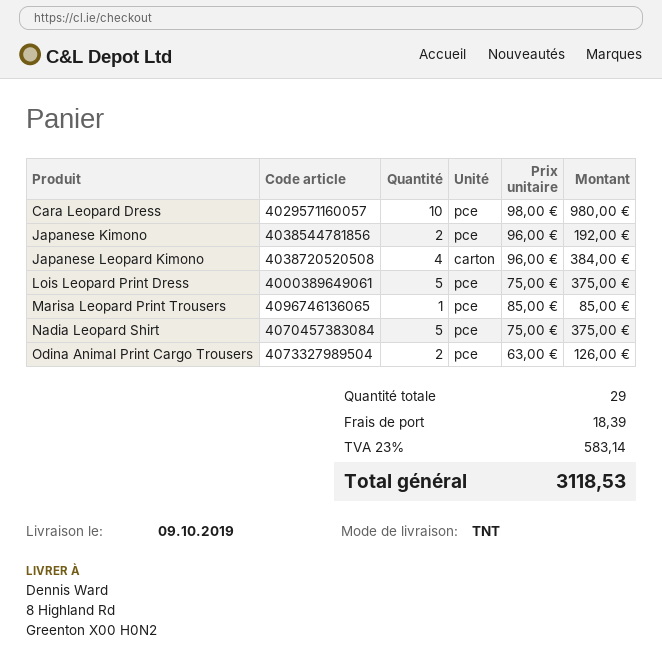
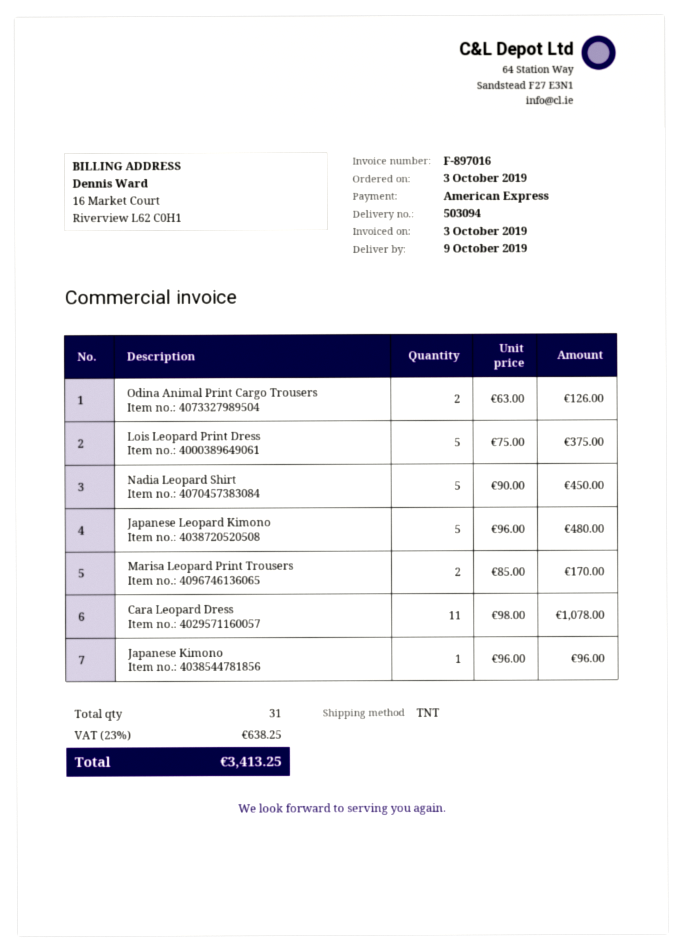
Cara Leopard Dress: 10 x 98.00 = 980.00 -> 11 x 98.00 = 1078.00
Japanese Kimono: 2 x 96.00 = 192.00 -> 1 x 96.00 = 96.00
Japanese Leopard Kimono: 4 x 96.00 = 384.00 -> 5 x 96.00 = 480.00
Marisa Leopard Print Trousers: 1 x 85.00 = 85.00 -> 2 x 85.00 = 170.00
Nadia Leopard Shirt: 5 x 75.00 = 375.00 -> 5 x 90.00 = 450.00
total quantity: 29 -> 31
shipping: 18.39 -> none
tax: 23% = 583.14 -> 23% = 638.25
total: 3118.53 -> 3413.25

